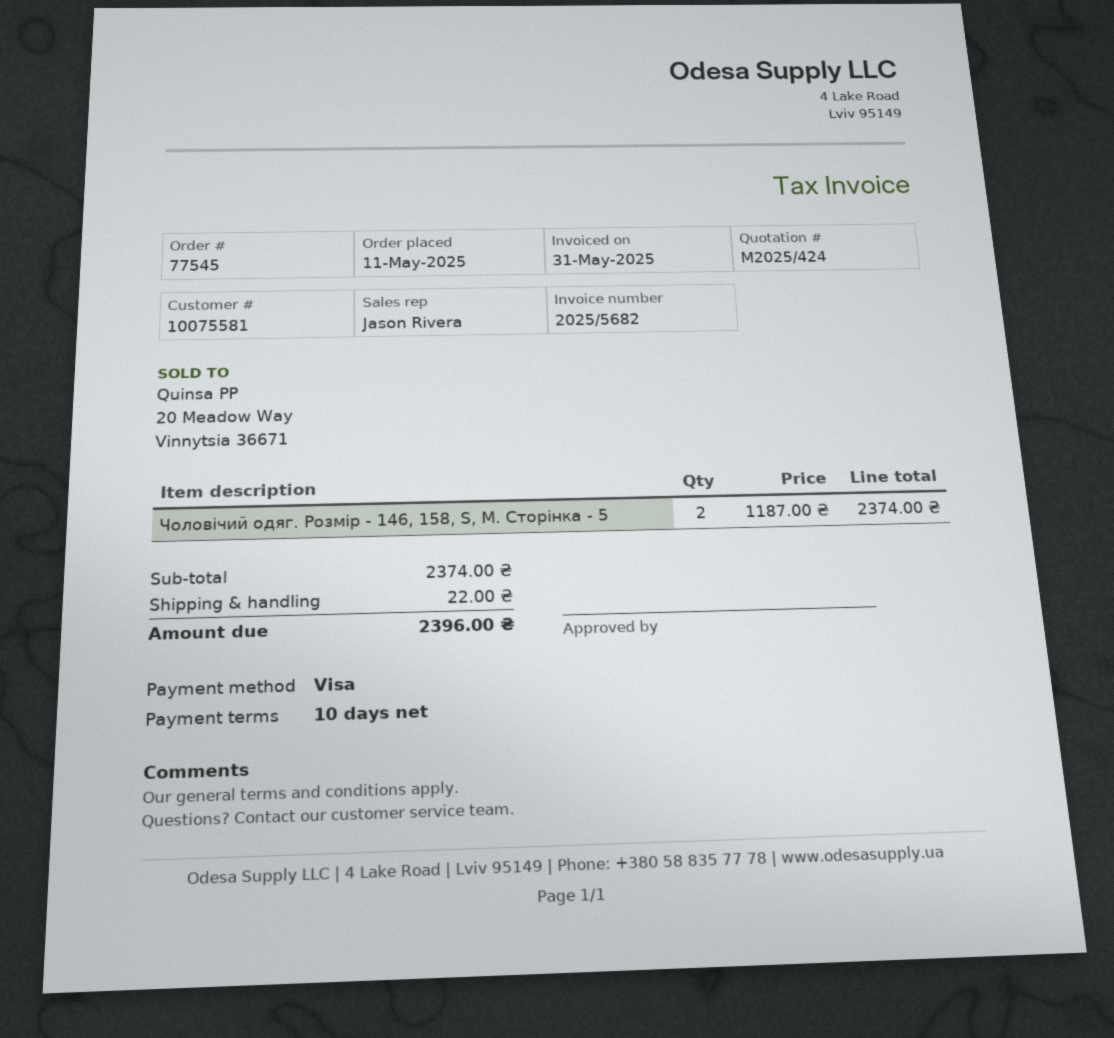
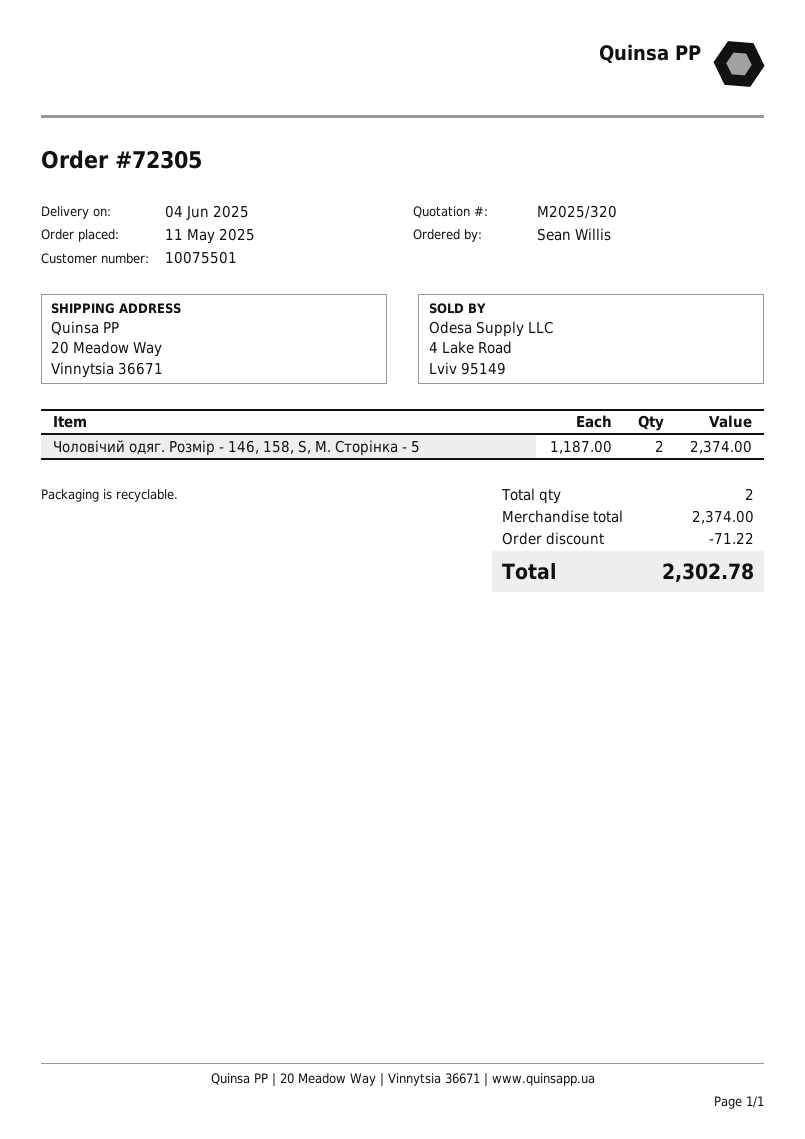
quote number: M2025/424 -> M2025/320
order number: 77545 -> 72305
customer number: 10075581 -> 10075501
discount: none -> 71.22
shipping: 22.00 -> none
total: 2396.00 -> 2302.78

